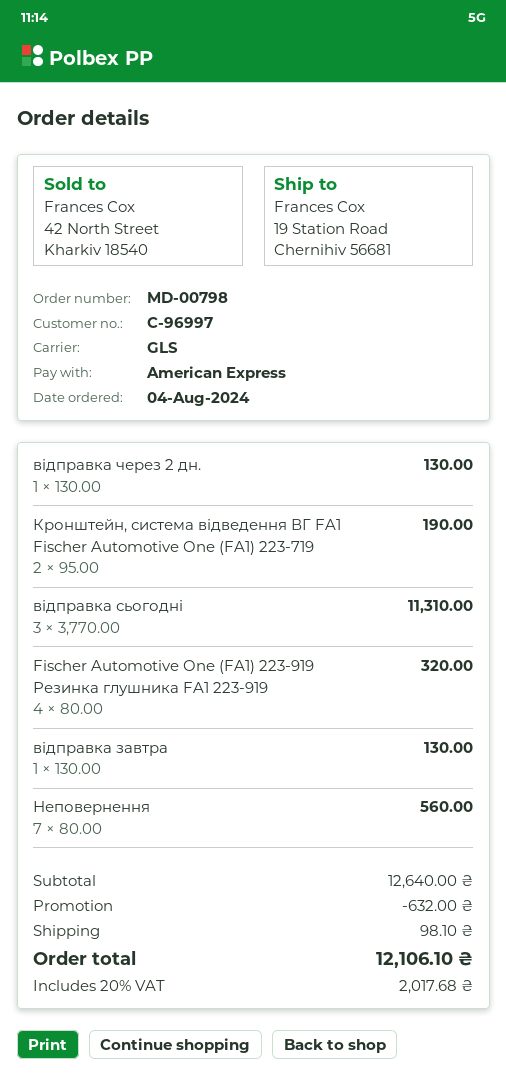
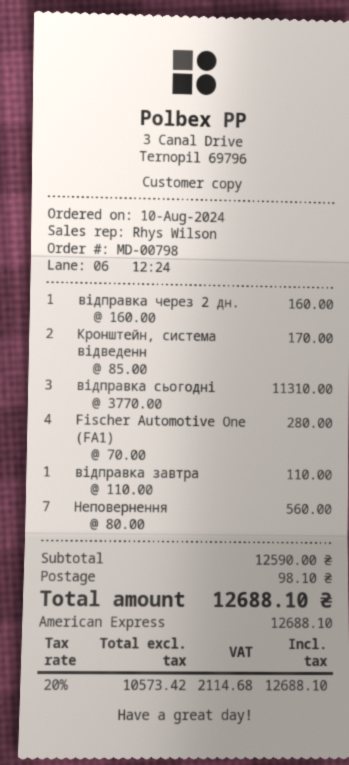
order date: 2024-08-04 -> 2024-08-10
відправка через 2 дн.: 1 x 130.00 = 130.00 -> 1 x 160.00 = 160.00
Кронштейн, система відведення ВГ FA1 Fischer Automotive One (FA1) 223-719: 2 x 95.00 = 190.00 -> 2 x 85.00 = 170.00
Fischer Automotive One (FA1) 223-919 Резинка глушника FA1 223-919: 4 x 80.00 = 320.00 -> 4 x 70.00 = 280.00
відправка завтра: 1 x 130.00 = 130.00 -> 1 x 110.00 = 110.00
subtotal: 12640.00 -> 12590.00
discount: 632.00 -> none
tax: 20% = 2017.68 -> 20% = 2114.68
total: 12106.10 -> 12688.10

